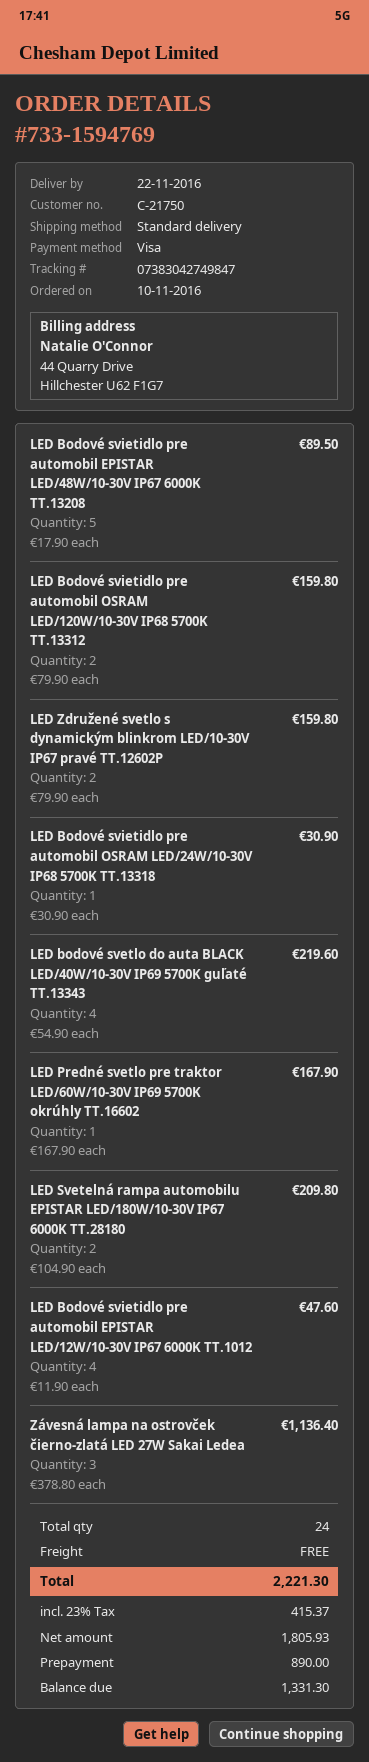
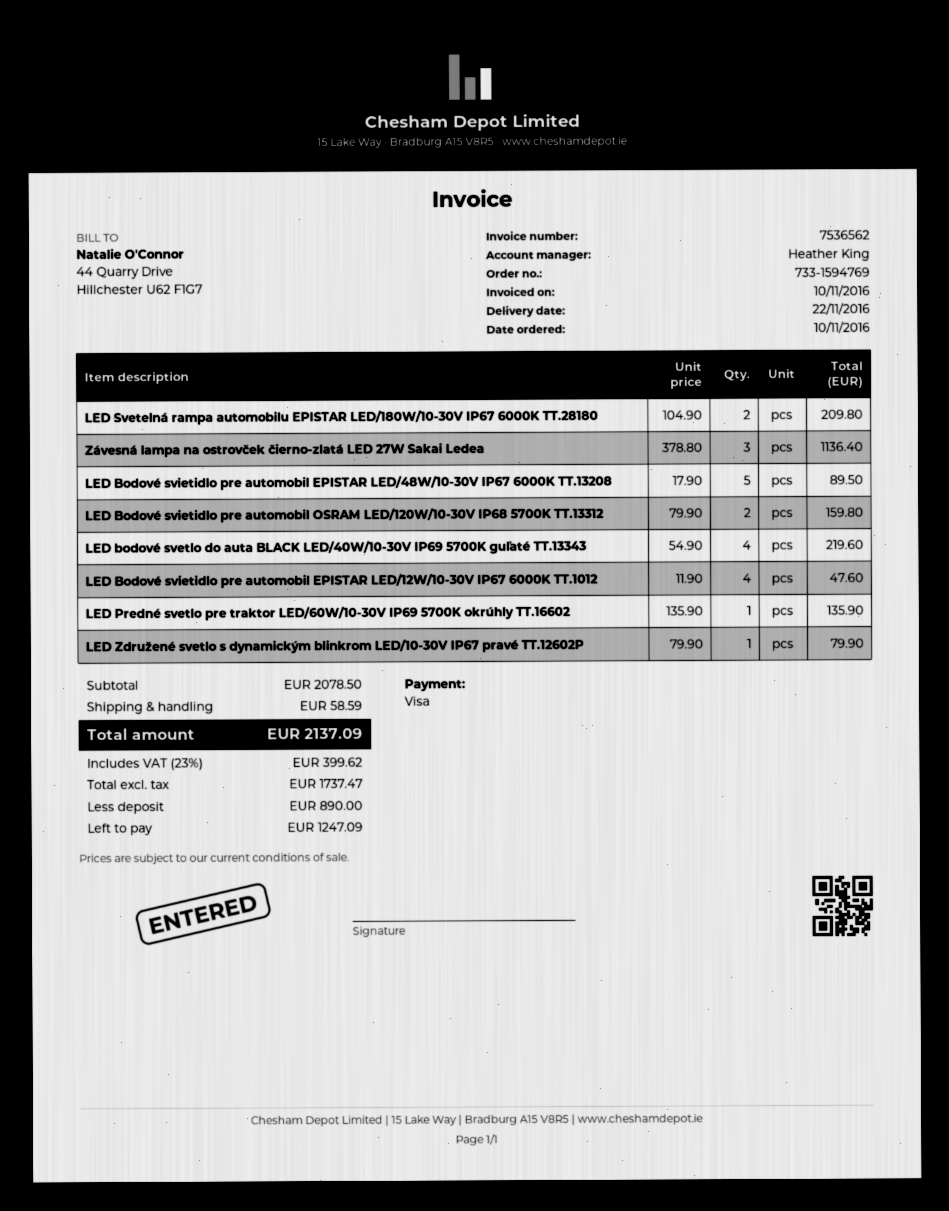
LED Združené svetlo s dynamickým blinkrom LED/10-30V IP67 pravé TT.12602P: 2 x 79.90 = 159.80 -> 1 x 79.90 = 79.90
LED Bodové svietidlo pre automobil OSRAM LED/24W/10-30V IP68 5700K TT.13318: 1 x 30.90 = 30.90 -> none
LED Predné svetlo pre traktor LED/60W/10-30V IP69 5700K okrúhly TT.16602: 1 x 167.90 = 167.90 -> 1 x 135.90 = 135.90
shipping: 0.00 -> 58.59
net: 1805.93 -> 1737.47
tax: 23% = 415.37 -> 23% = 399.62
total: 2221.30 -> 2137.09
balance: 1331.30 -> 1247.09

